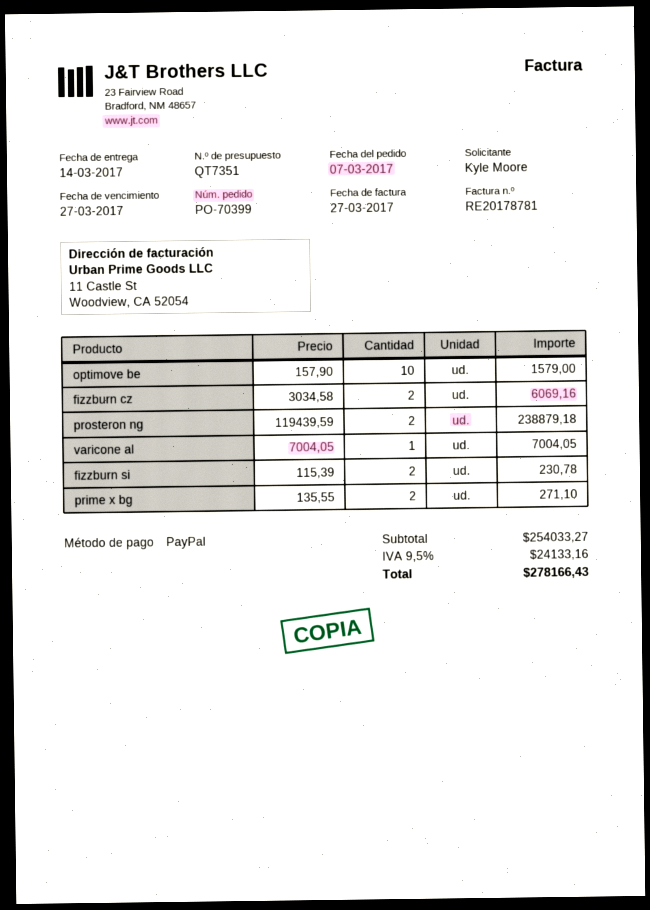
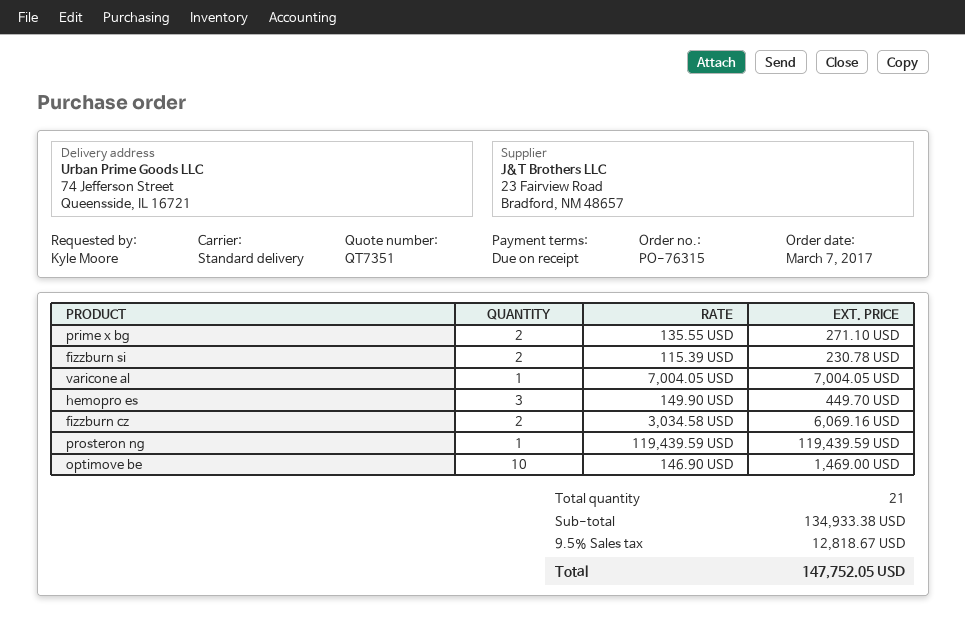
order number: PO-70399 -> PO-76315
optimove be: 10 x 157.90 = 1579.00 -> 10 x 146.90 = 1469.00
prosteron ng: 2 x 119439.59 = 238879.18 -> 1 x 119439.59 = 119439.59
hemopro es: none -> 3 x 149.90 = 449.70
subtotal: 254033.27 -> 134933.38
tax: 9.5% = 24133.16 -> 9.5% = 12818.67
total: 278166.43 -> 147752.05

